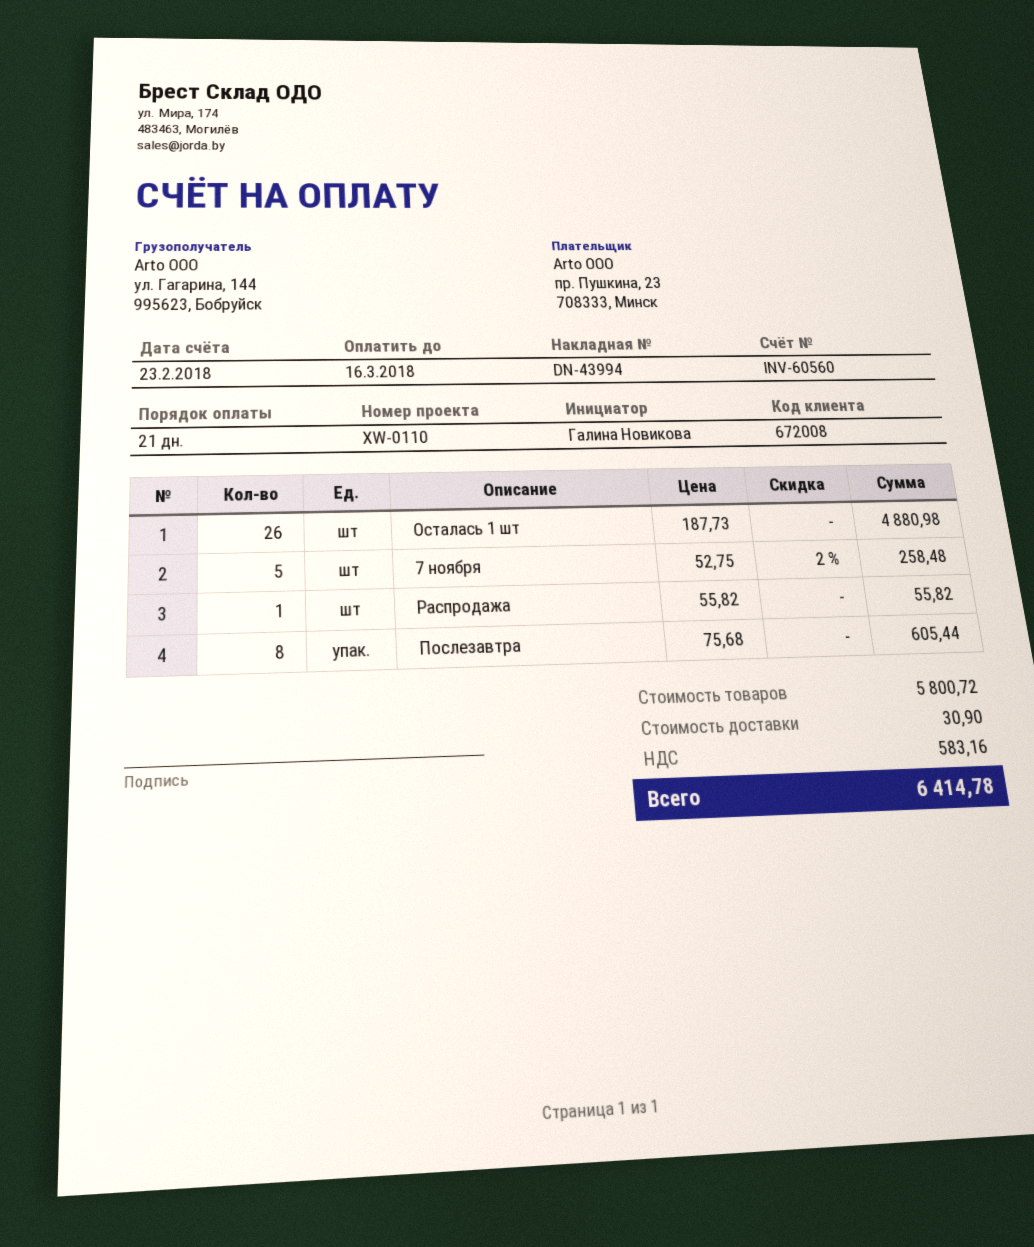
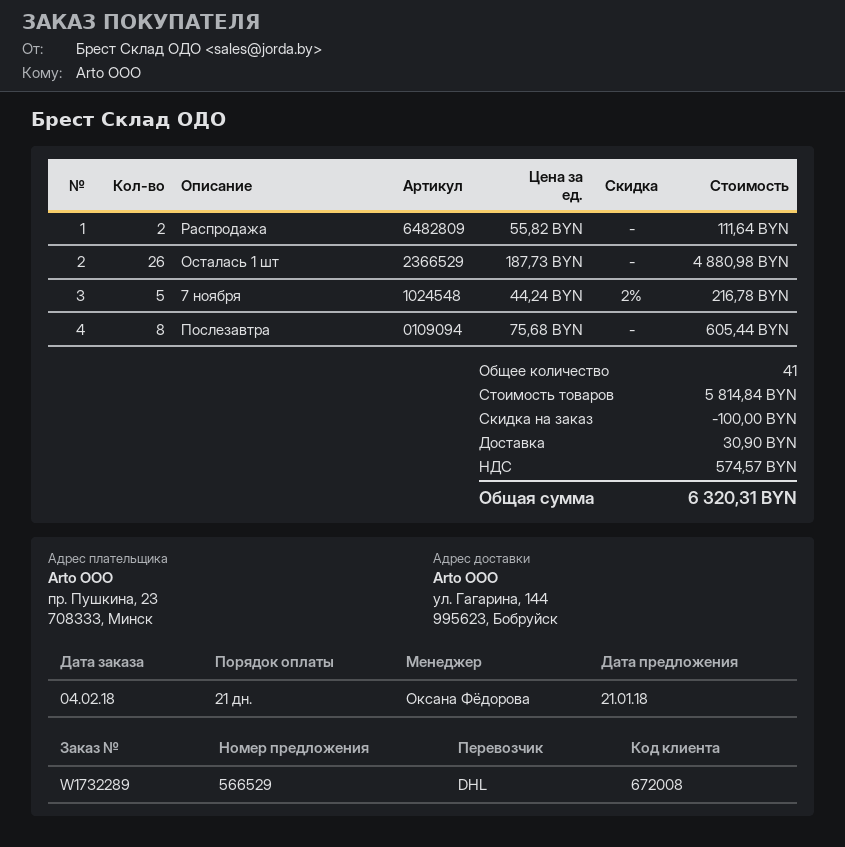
7 ноября: 5 x 52.75 - 2% = 258.48 -> 5 x 44.24 - 2% = 216.78
Распродажа: 1 x 55.82 = 55.82 -> 2 x 55.82 = 111.64
subtotal: 5800.72 -> 5814.84
discount: none -> 100.00
tax: 583.16 -> 574.57
total: 6414.78 -> 6320.31

